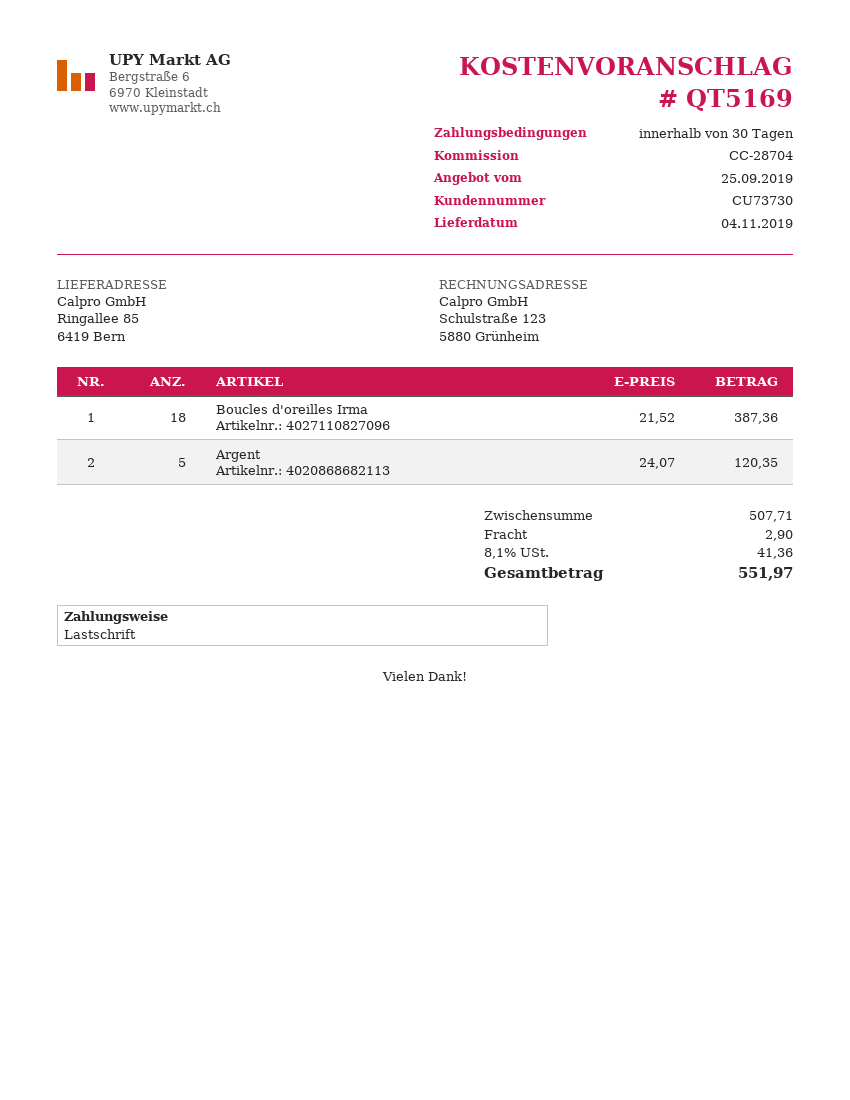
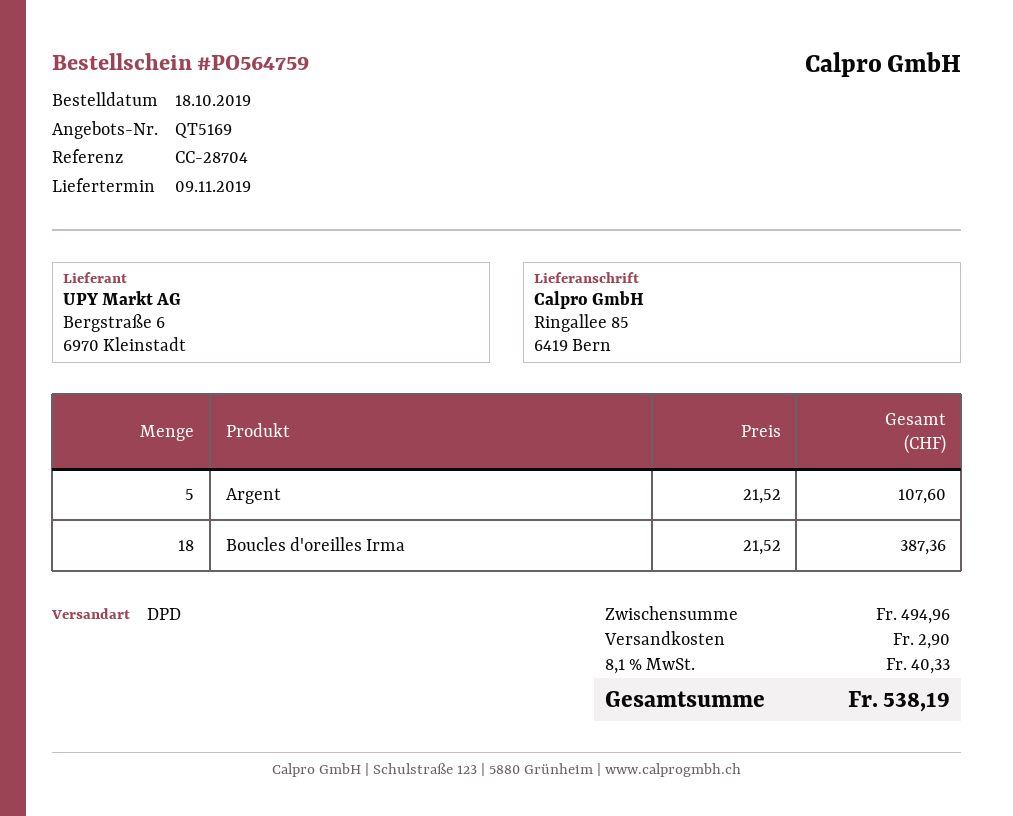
delivery date: 2019-11-04 -> 2019-11-09
Argent: 5 x 24.07 = 120.35 -> 5 x 21.52 = 107.60
subtotal: 507.71 -> 494.96
tax: 8.1% = 41.36 -> 8.1% = 40.33
total: 551.97 -> 538.19

